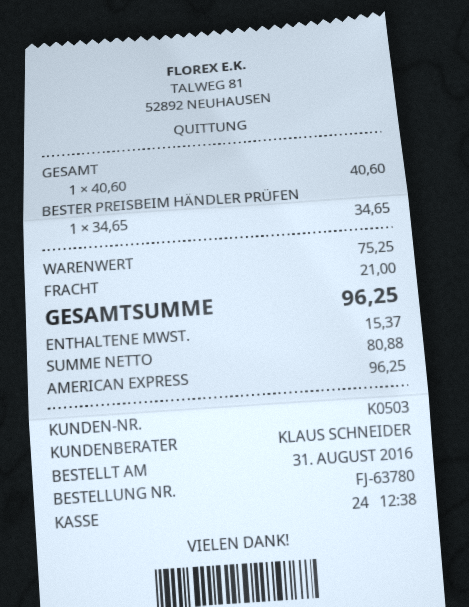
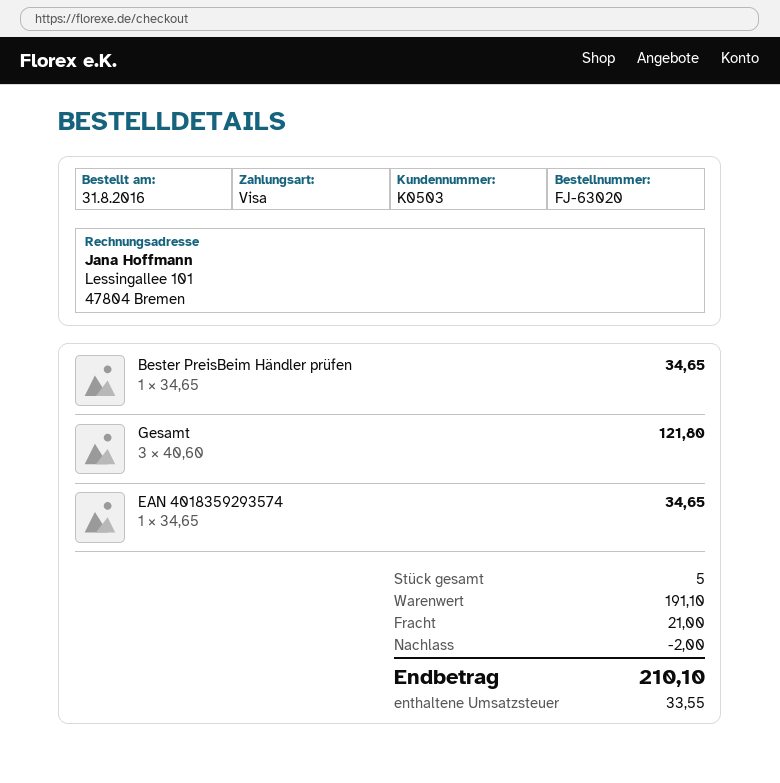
order number: FJ-63780 -> FJ-63020
payment method: American Express -> Visa
GESAMT: 1 x 40.60 = 40.60 -> 3 x 40.60 = 121.80
EAN 4018359293574: none -> 1 x 34.65 = 34.65
subtotal: 75.25 -> 191.10
discount: none -> 2.00
tax: 15.37 -> 33.55
total: 96.25 -> 210.10

